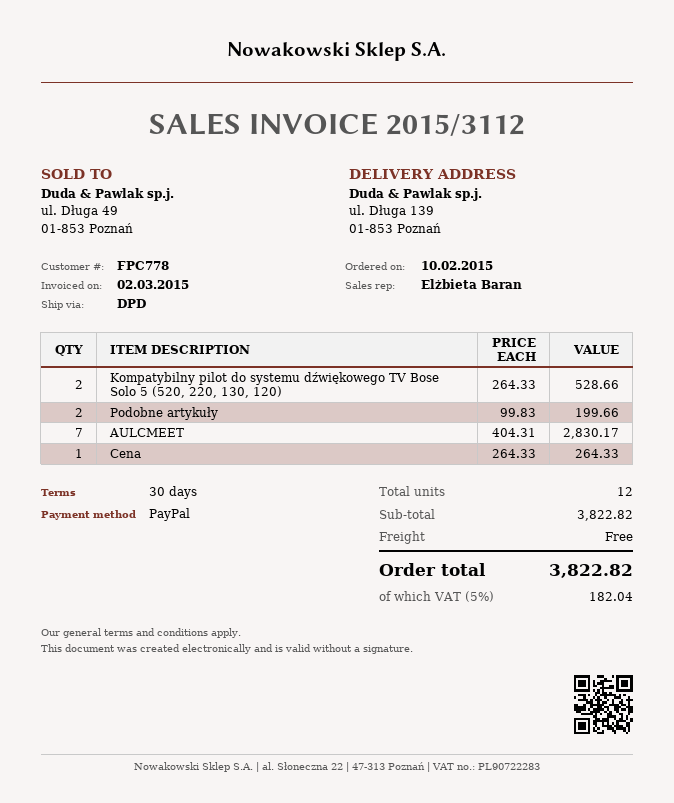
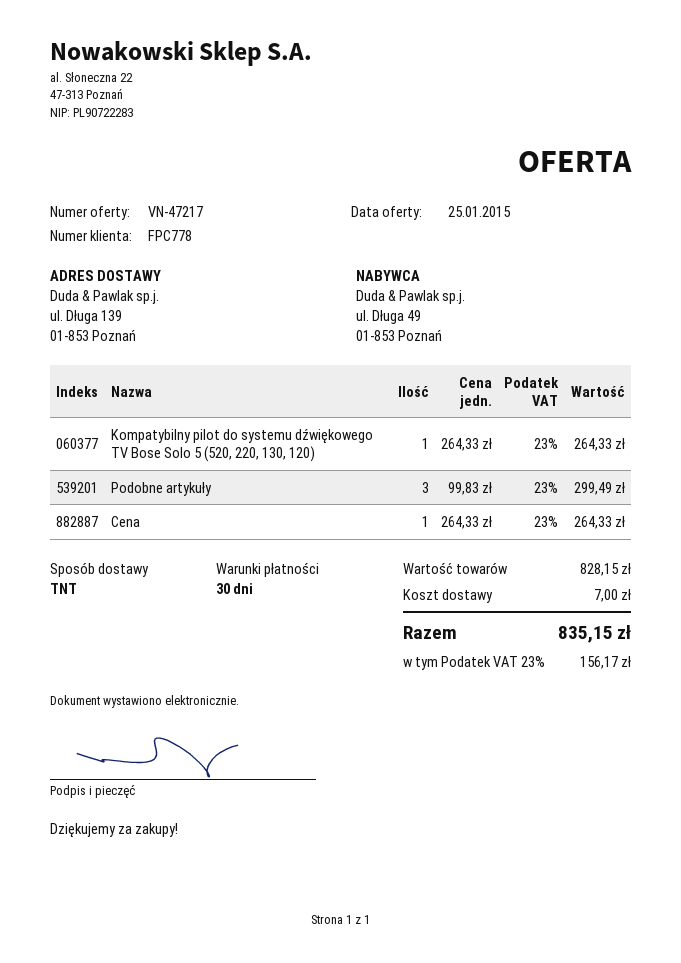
shipping method: DPD -> TNT
Kompatybilny pilot do systemu dźwiękowego TV Bose Solo 5 (520, 220, 130, 120): 2 x 264.33 = 528.66 -> 1 x 264.33 = 264.33
Podobne artykuły: 2 x 99.83 = 199.66 -> 3 x 99.83 = 299.49
AULCMEET: 7 x 404.31 = 2830.17 -> none
subtotal: 3822.82 -> 828.15
shipping: 0.00 -> 7.00
tax: 5% = 182.04 -> 23% = 156.17
total: 3822.82 -> 835.15

